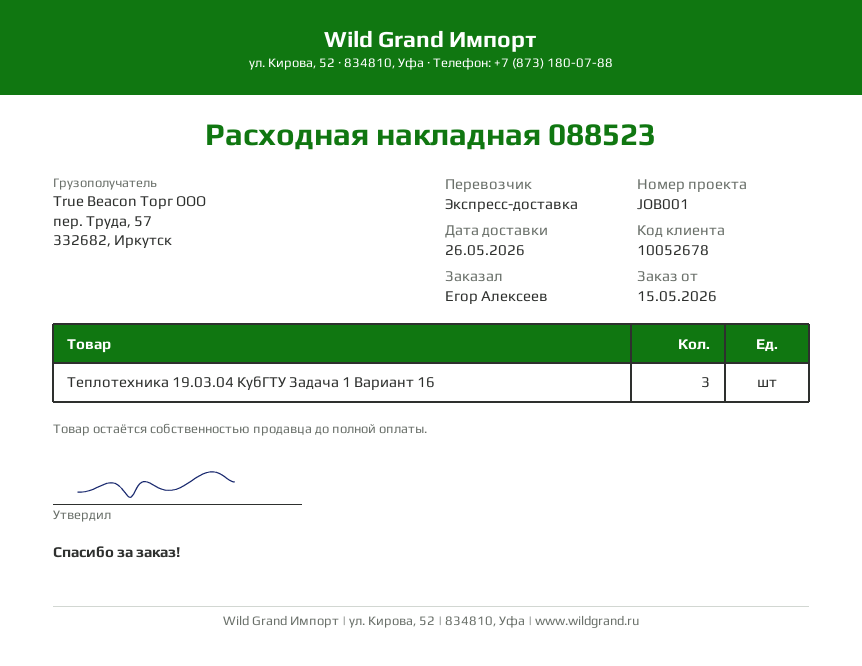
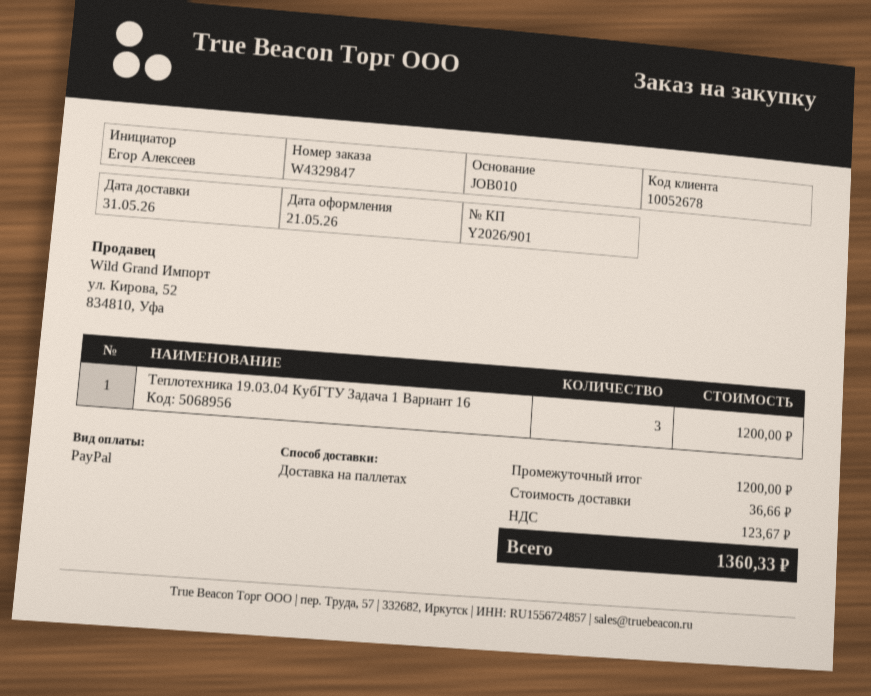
order date: 2026-05-15 -> 2026-05-21
delivery date: 2026-05-26 -> 2026-05-31
reference: JOB001 -> JOB010
shipping method: express -> pallet freight

